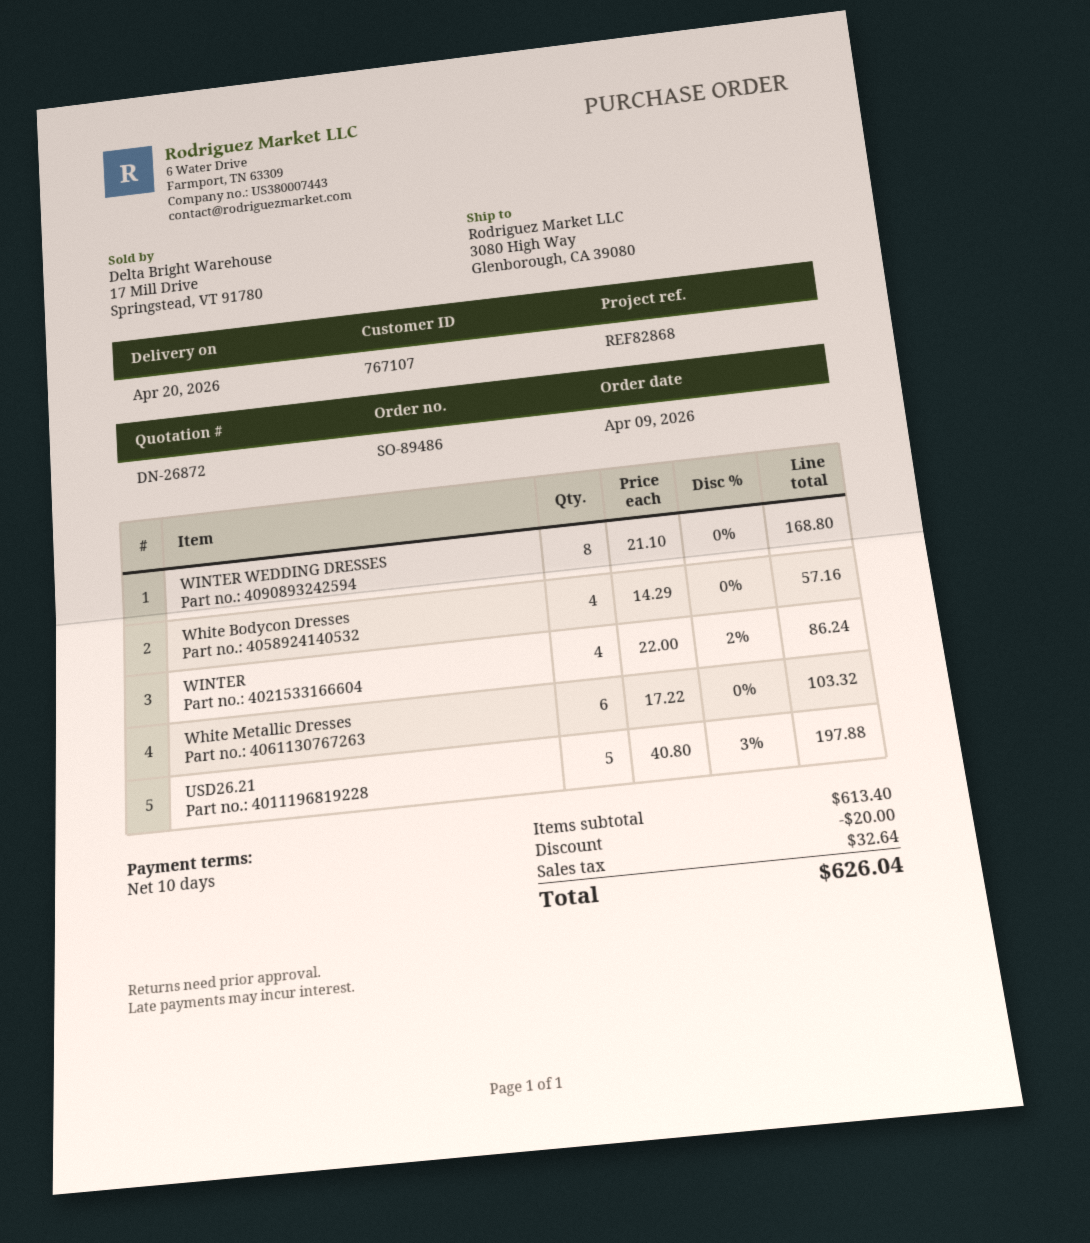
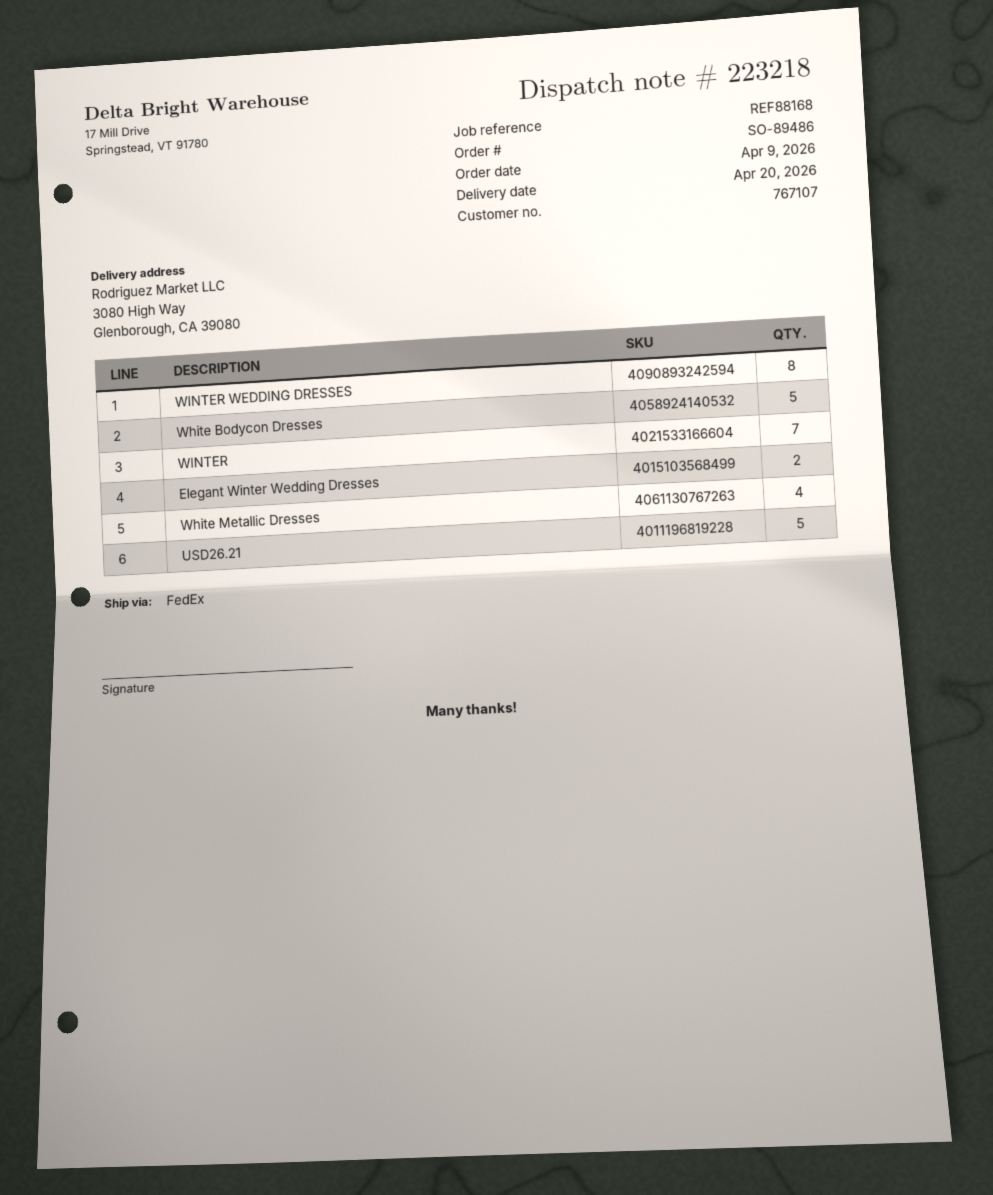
reference: REF82868 -> REF88168
White Bodycon Dresses: 4 -> 5
WINTER: 4 -> 7
White Metallic Dresses: 6 -> 4
Elegant Winter Wedding Dresses: none -> 2

